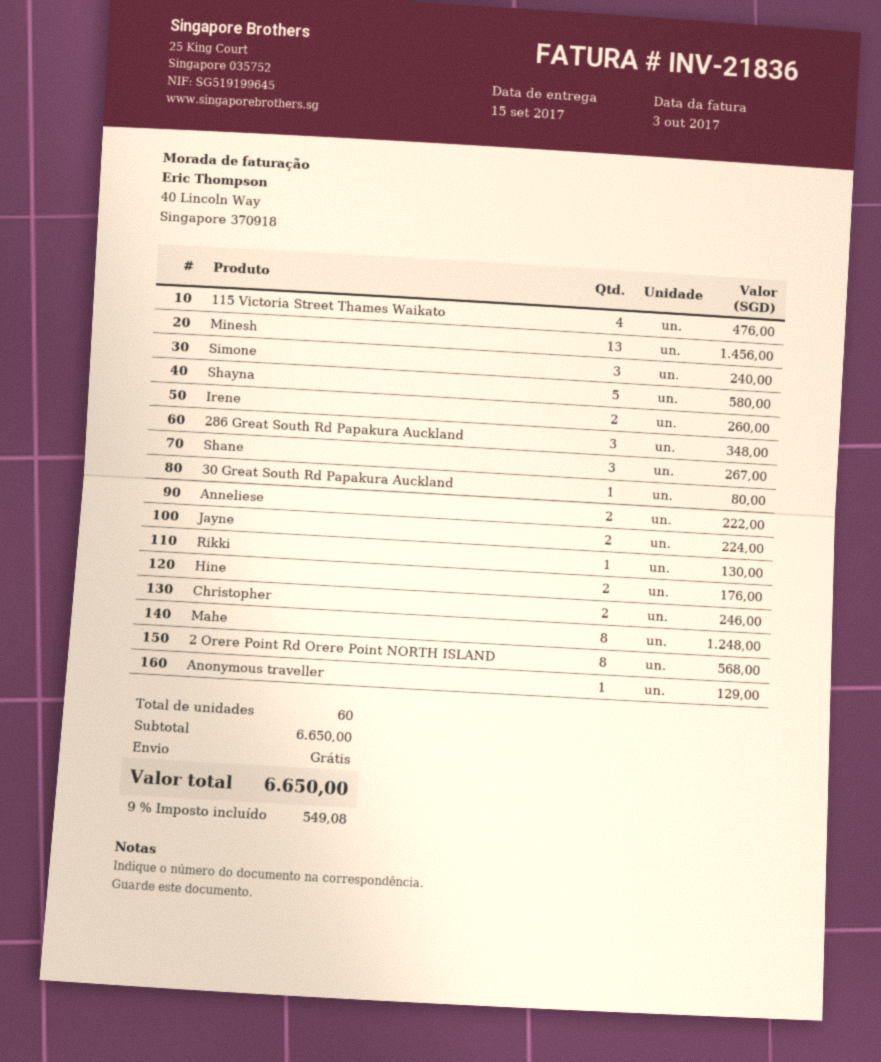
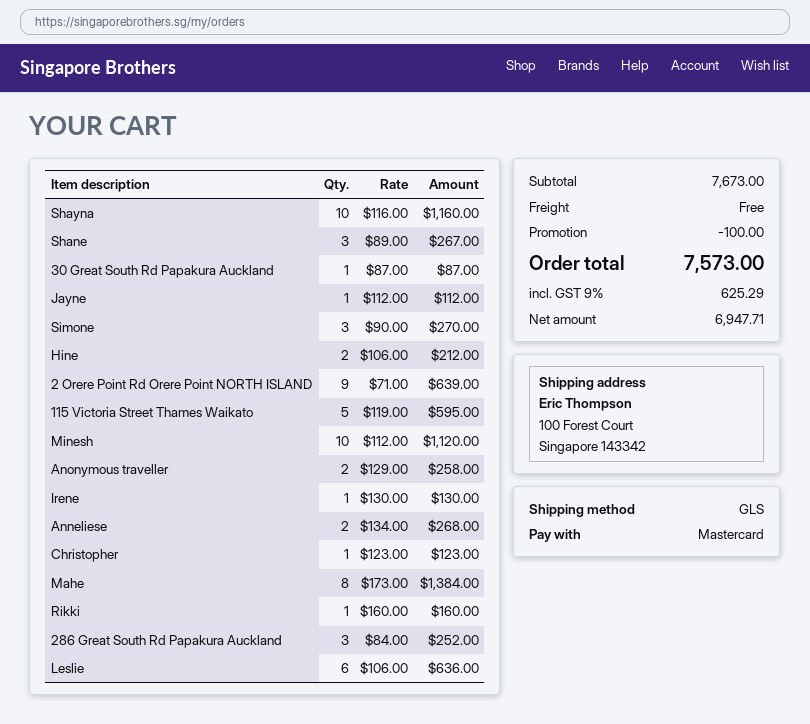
115 Victoria Street Thames Waikato: 4 for 476.00 -> 5 for 595.00
Minesh: 13 for 1456.00 -> 10 for 1120.00
Simone: 3 for 240.00 -> 3 for 270.00
Shayna: 5 for 580.00 -> 10 for 1160.00
Irene: 2 for 260.00 -> 1 for 130.00
286 Great South Rd Papakura Auckland: 3 for 348.00 -> 3 for 252.00
30 Great South Rd Papakura Auckland: 1 for 80.00 -> 1 for 87.00
Anneliese: 2 for 222.00 -> 2 for 268.00
Jayne: 2 for 224.00 -> 1 for 112.00
Rikki: 1 for 130.00 -> 1 for 160.00
Hine: 2 for 176.00 -> 2 for 212.00
Christopher: 2 for 246.00 -> 1 for 123.00
Mahe: 8 for 1248.00 -> 8 for 1384.00
2 Orere Point Rd Orere Point NORTH ISLAND: 8 for 568.00 -> 9 for 639.00
Anonymous traveller: 1 for 129.00 -> 2 for 258.00
Leslie: none -> 6 for 636.00
subtotal: 6650.00 -> 7673.00
discount: none -> 100.00
tax: 9% = 549.08 -> 9% = 625.29
total: 6650.00 -> 7573.00

